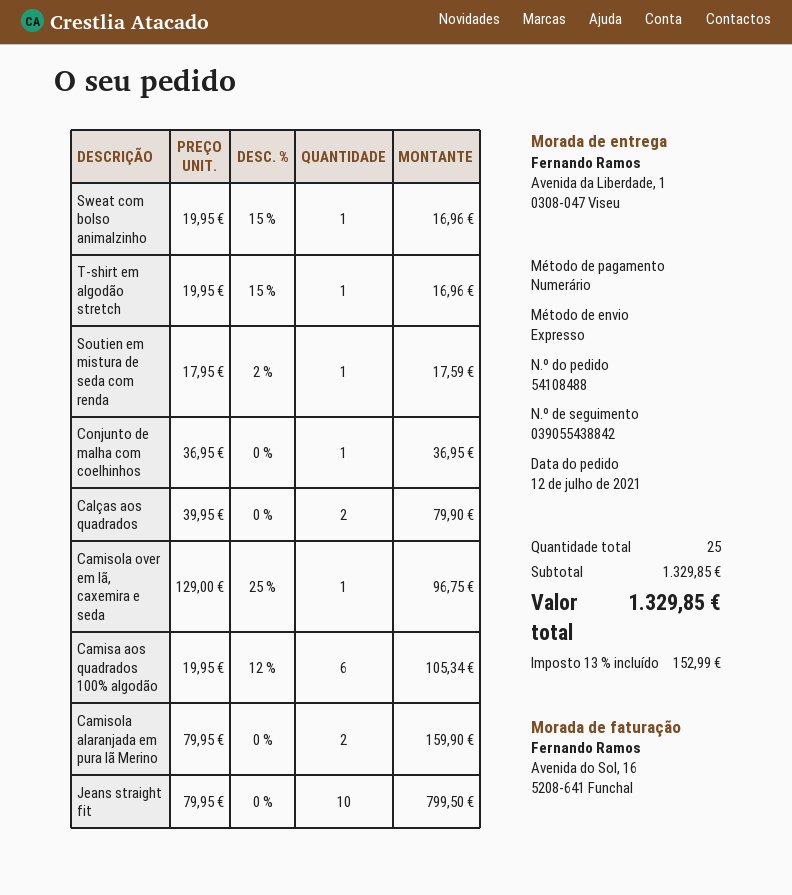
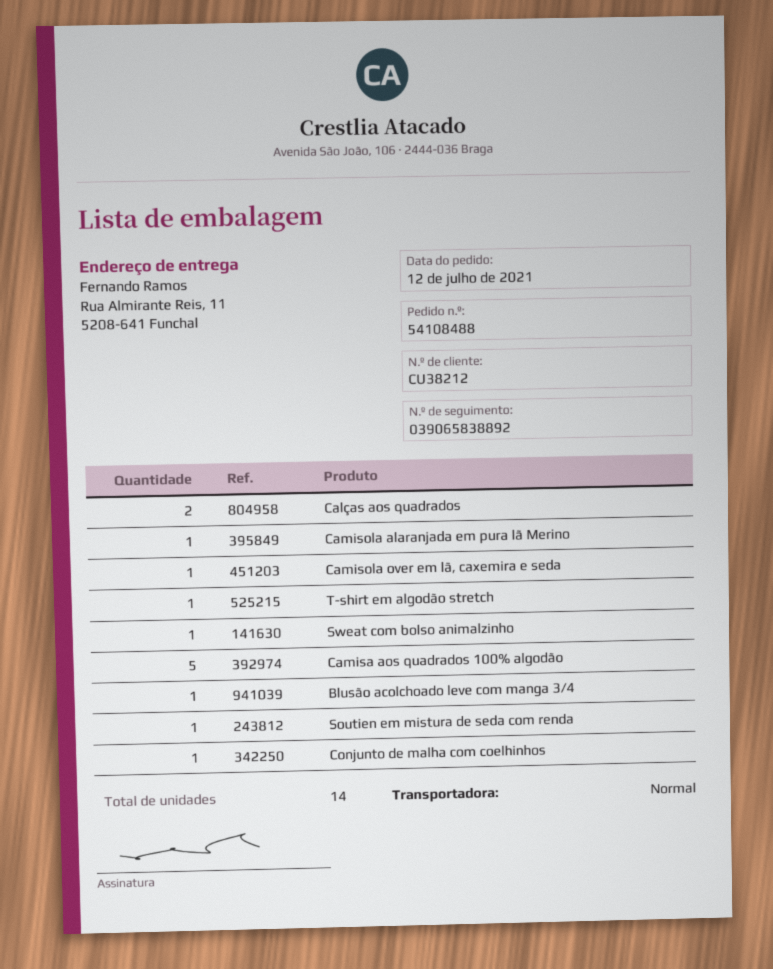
shipping method: express -> standard
tracking number: 039055438842 -> 039065838892
ship to: Avenida da Liberdade, 1, 0308-047 Viseu -> Rua Almirante Reis, 11, 5208-641 Funchal
Camisa aos quadrados 100% algodão: 6 -> 5
Camisola alaranjada em pura lã Merino: 2 -> 1
Jeans straight fit: 10 -> none
Blusão acolchoado leve com manga 3/4: none -> 1
total quantity: 25 -> 14

